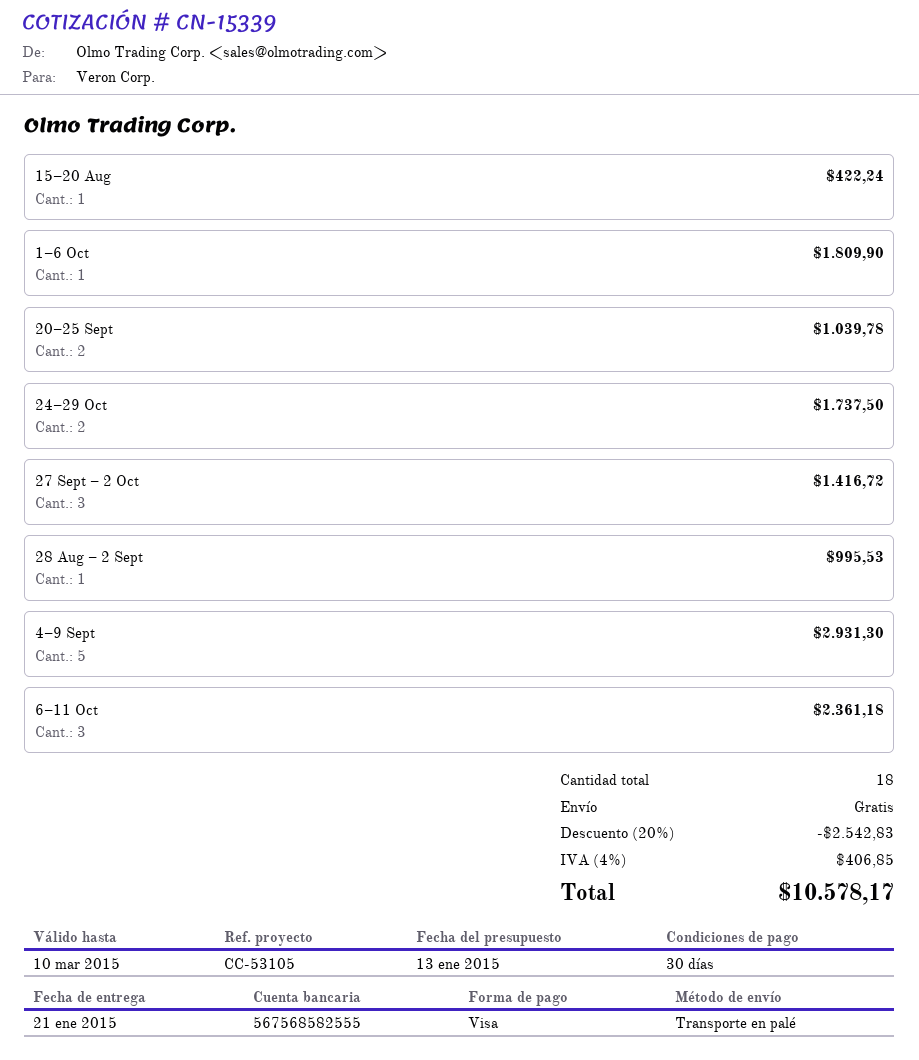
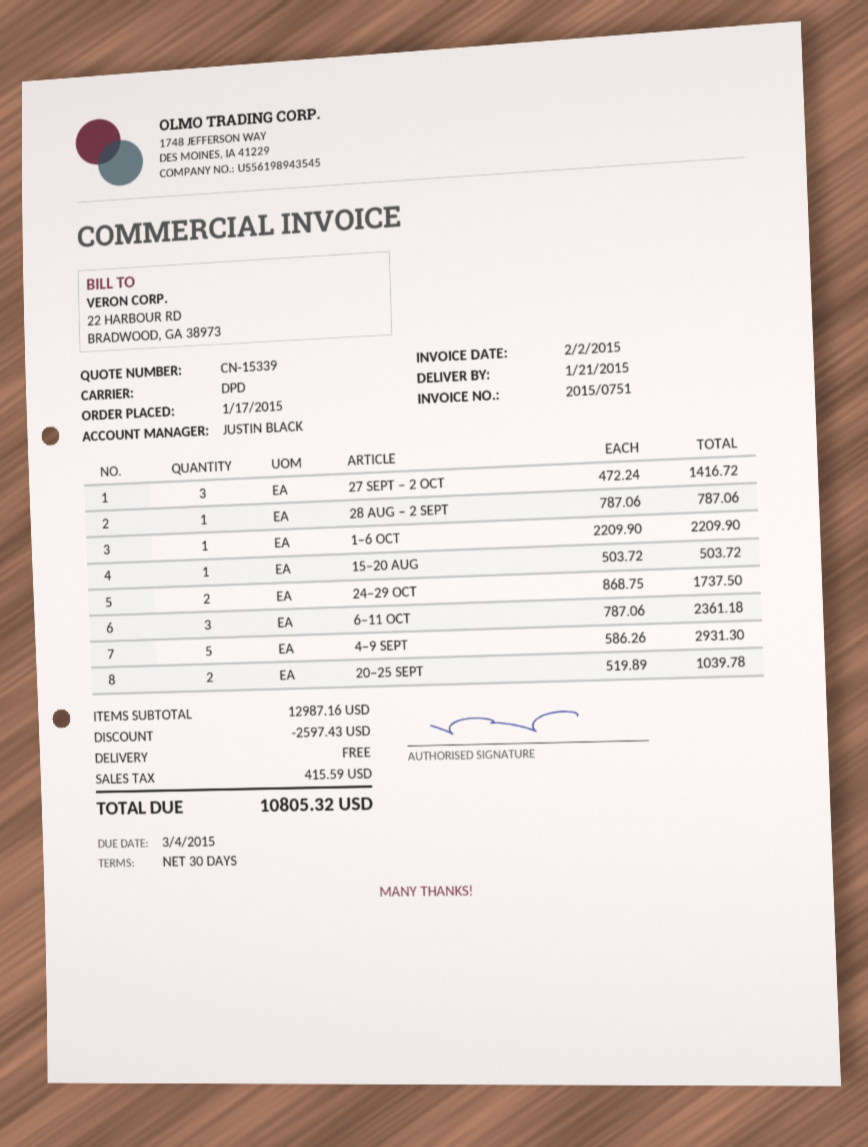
shipping method: pallet freight -> DPD
15–20 Aug: 1 for 422.24 -> 1 for 503.72
1–6 Oct: 1 for 1809.90 -> 1 for 2209.90
28 Aug – 2 Sept: 1 for 995.53 -> 1 for 787.06
discount: 2542.83 -> 2597.43
tax: 406.85 -> 415.59
total: 10578.17 -> 10805.32

